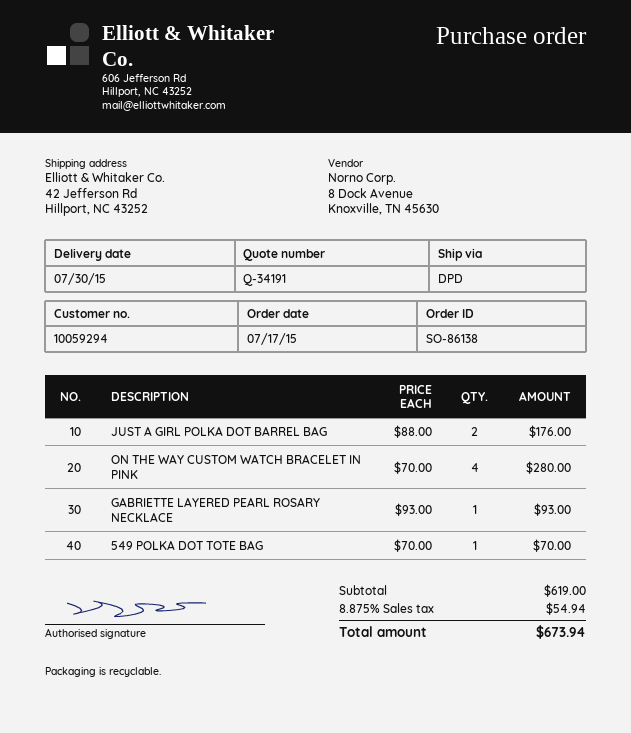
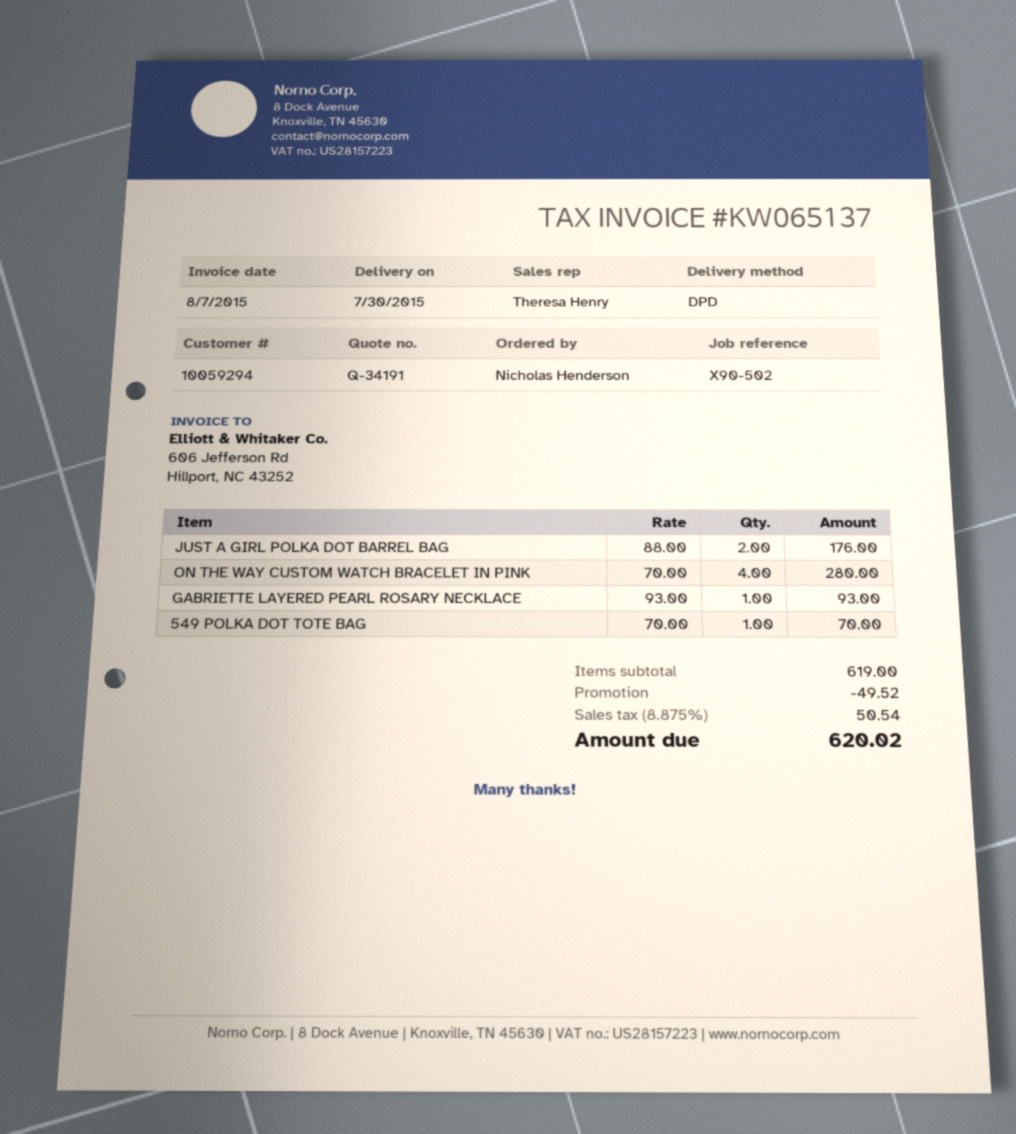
discount: none -> 49.52
tax: 8.875% = 54.94 -> 8.875% = 50.54
total: 673.94 -> 620.02

